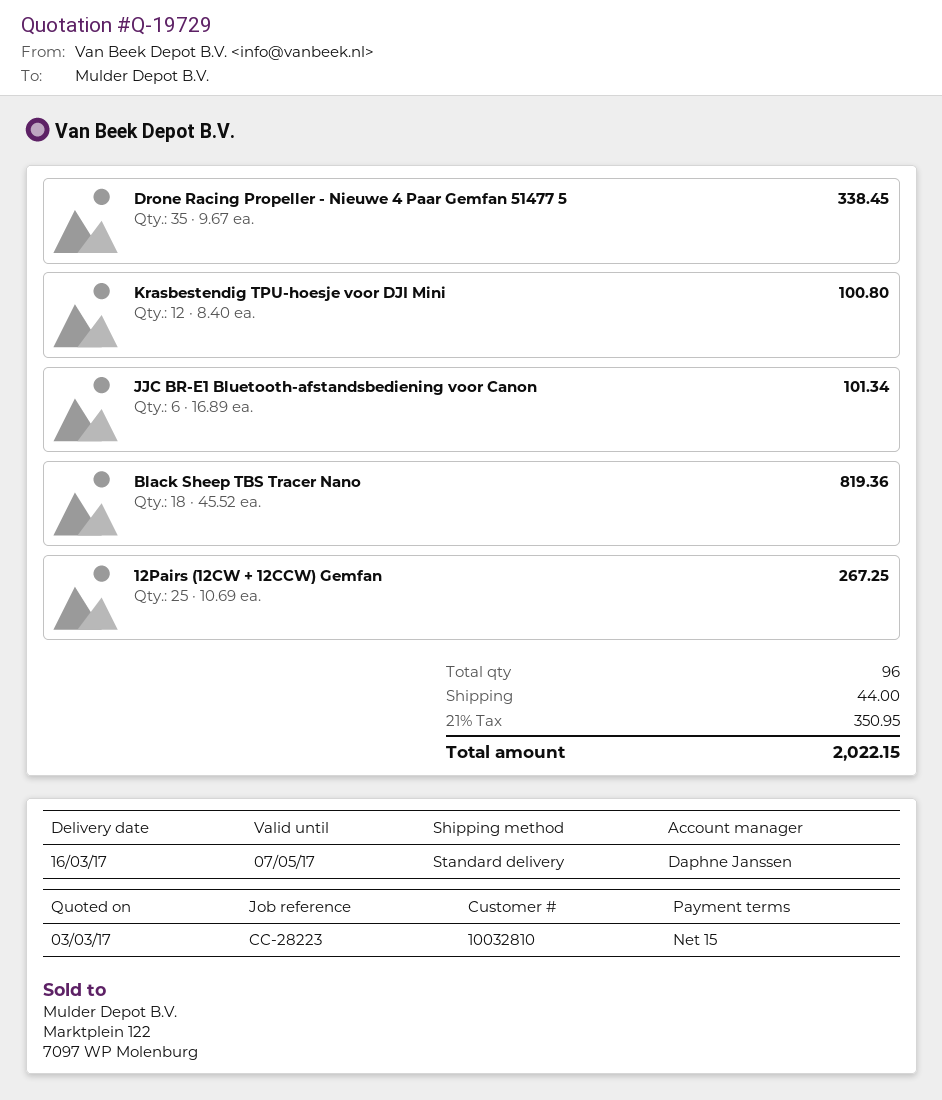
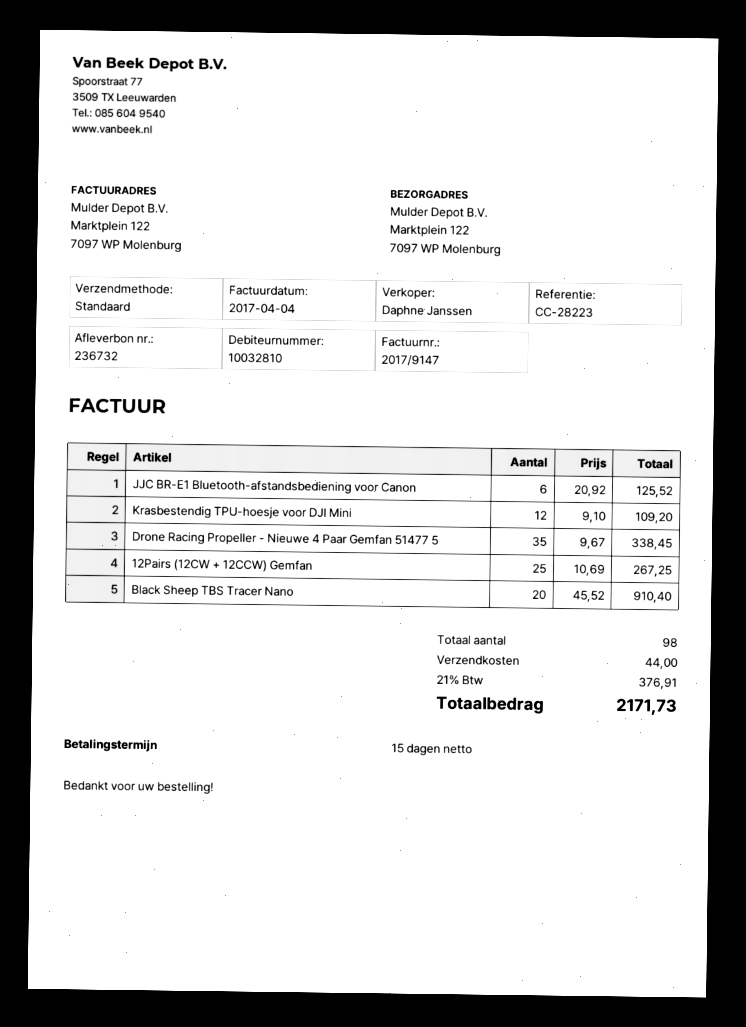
Krasbestendig TPU-hoesje voor DJI Mini: 12 x 8.40 = 100.80 -> 12 x 9.10 = 109.20
JJC BR-E1 Bluetooth-afstandsbediening voor Canon: 6 x 16.89 = 101.34 -> 6 x 20.92 = 125.52
Black Sheep TBS Tracer Nano: 18 x 45.52 = 819.36 -> 20 x 45.52 = 910.40
total quantity: 96 -> 98
tax: 21% = 350.95 -> 21% = 376.91
total: 2022.15 -> 2171.73

